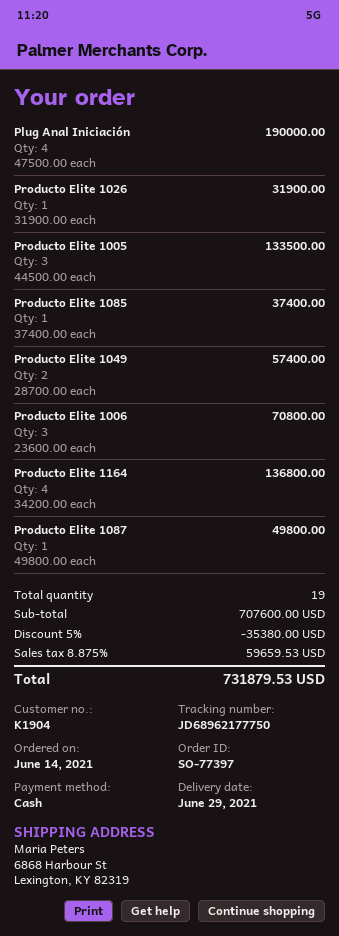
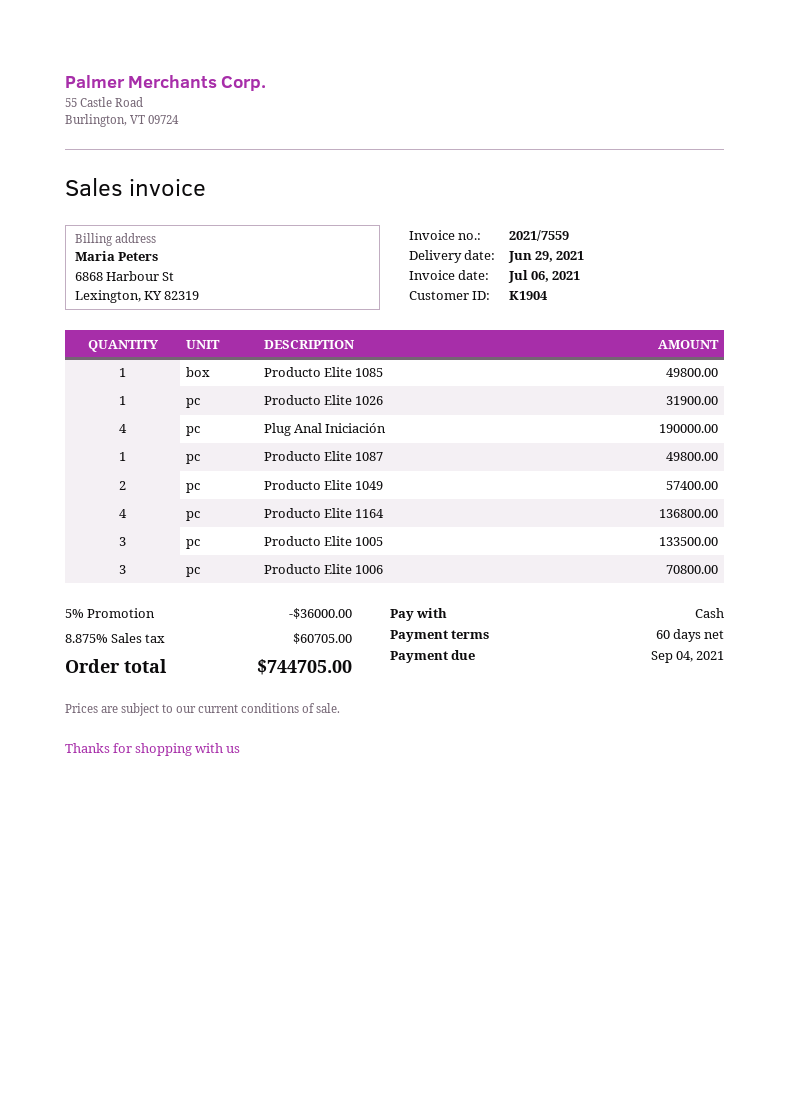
Producto Elite 1085: 1 for 37400.00 -> 1 for 49800.00
discount: 5% = 35380.00 -> 5% = 36000.00
tax: 8.875% = 59659.53 -> 8.875% = 60705.00
total: 731879.53 -> 744705.00

